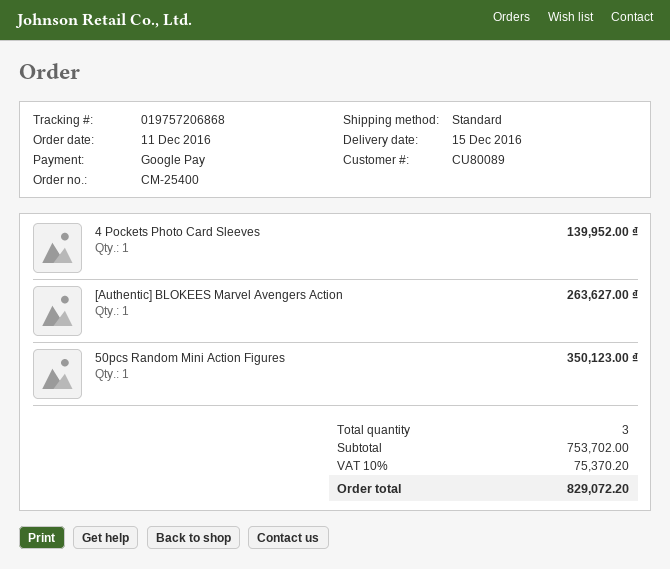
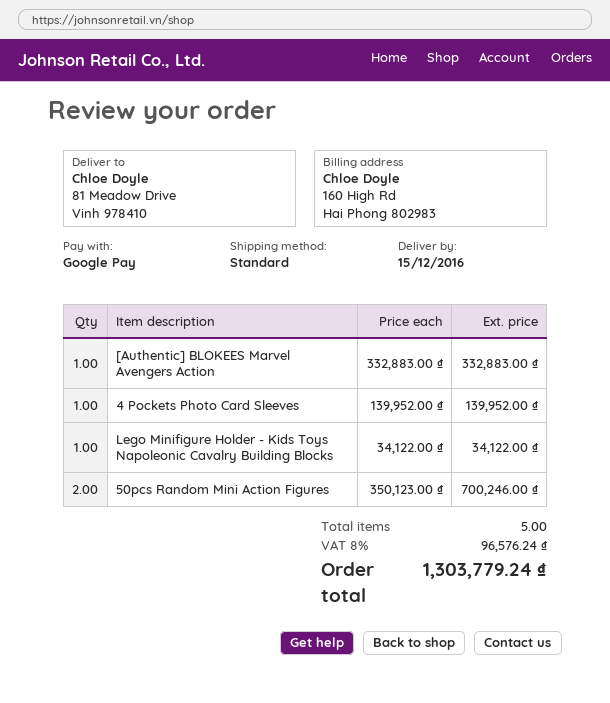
[Authentic] BLOKEES Marvel Avengers Action: 1 for 263627.00 -> 1 for 332883.00
50pcs Random Mini Action Figures: 1 for 350123.00 -> 2 for 700246.00
Lego Minifigure Holder - Kids Toys Napoleonic Cavalry Building Blocks: none -> 1 for 34122.00
total quantity: 3 -> 5
tax: 10% = 75370.20 -> 8% = 96576.24
total: 829072.20 -> 1303779.24

